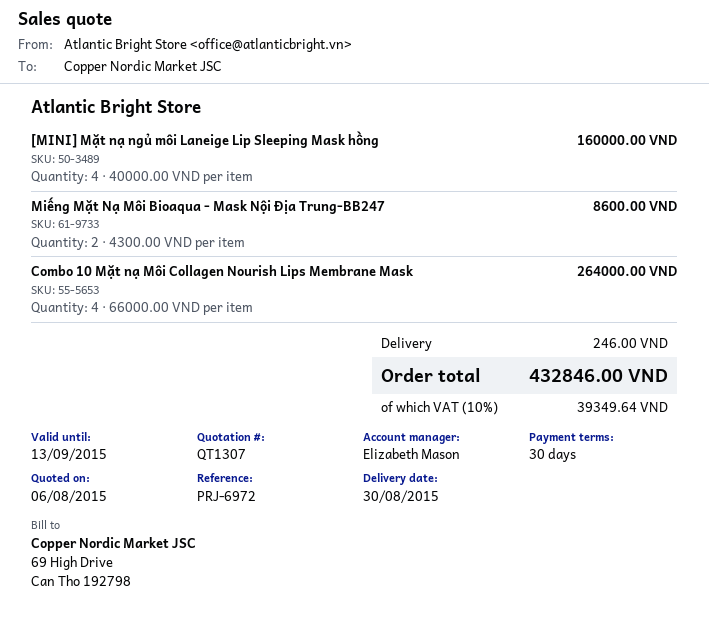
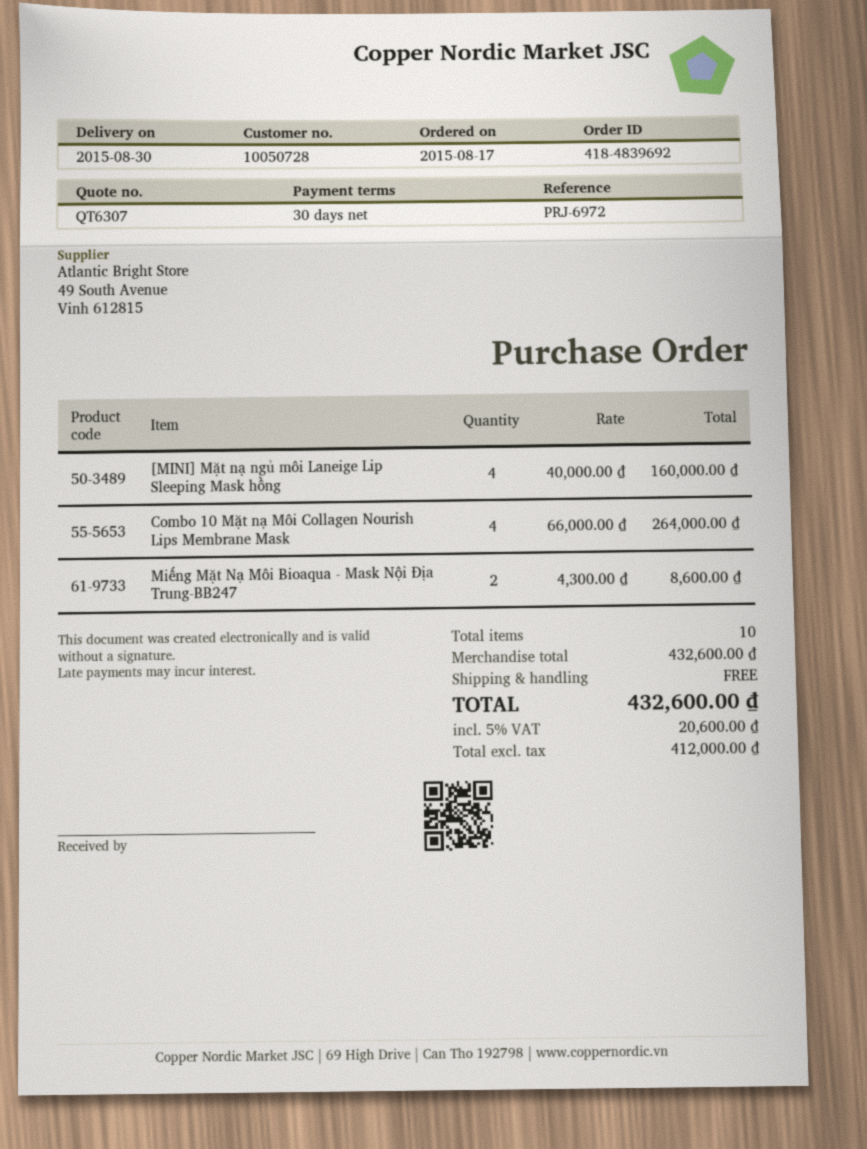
quote number: QT1307 -> QT6307
shipping: 246.00 -> 0.00
tax: 10% = 39349.64 -> 5% = 20600.00
total: 432846.00 -> 432600.00

